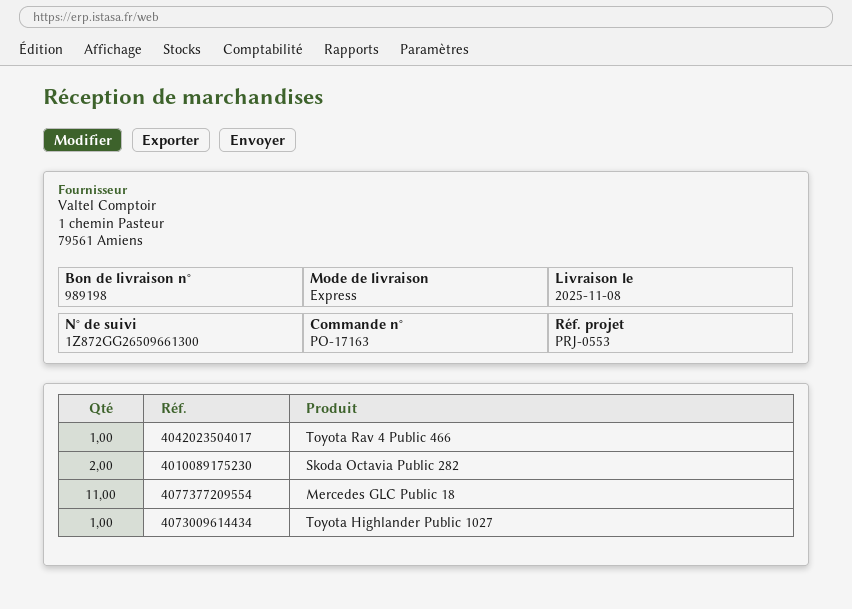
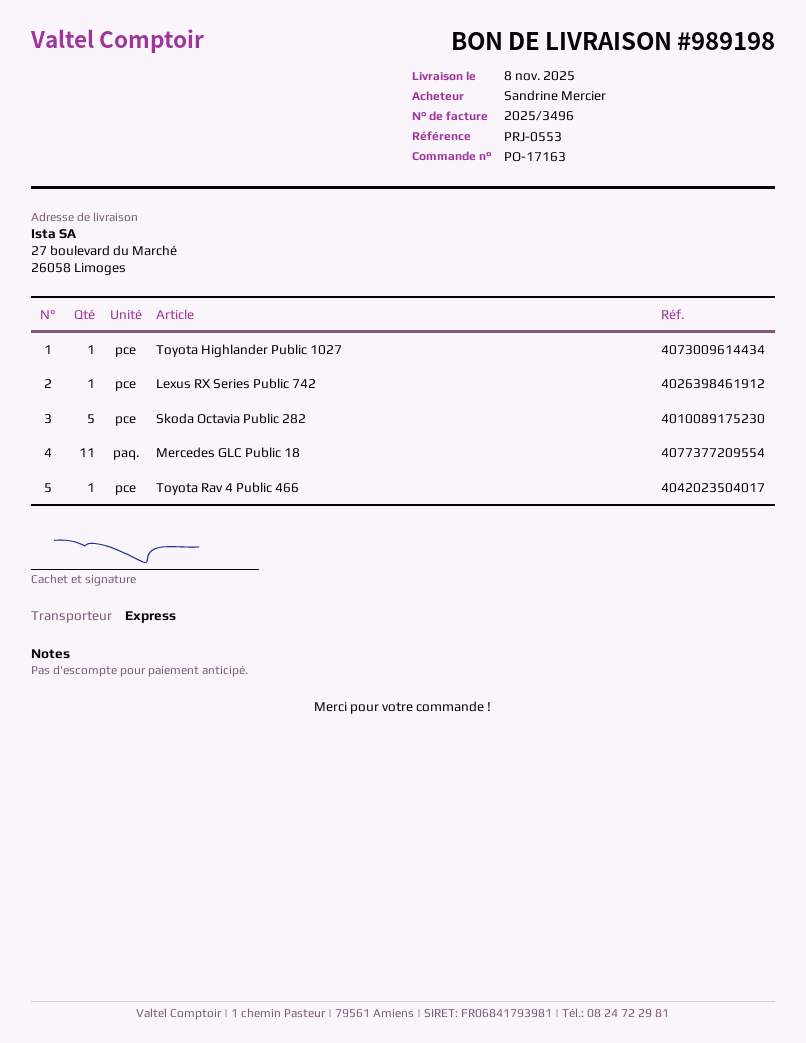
Skoda Octavia Public 282: 2 -> 5
Lexus RX Series Public 742: none -> 1

